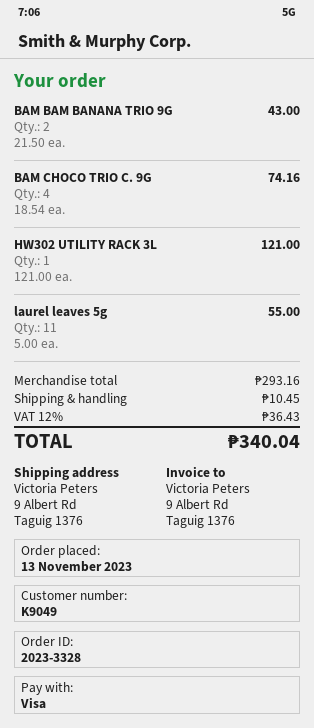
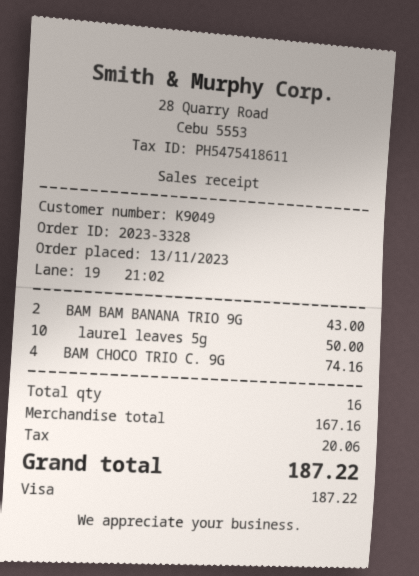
HW302 UTILITY RACK 3L: 1 for 121.00 -> none
laurel leaves 5g: 11 for 55.00 -> 10 for 50.00
subtotal: 293.16 -> 167.16
shipping: 10.45 -> none
tax: 36.43 -> 20.06
total: 340.04 -> 187.22

